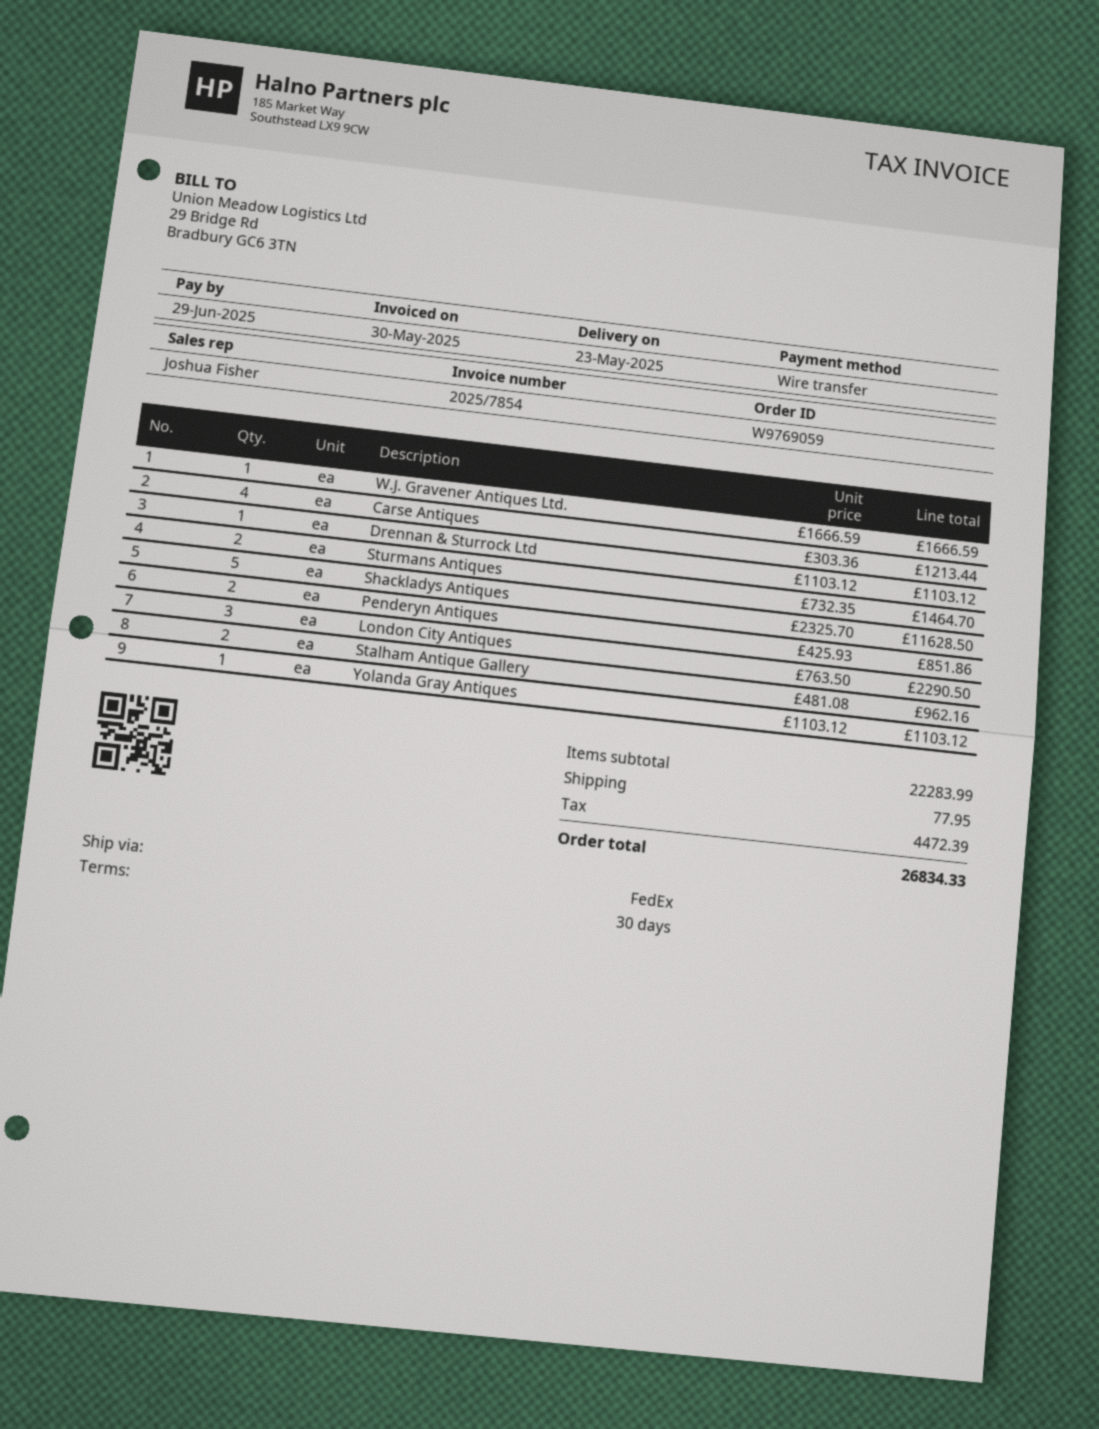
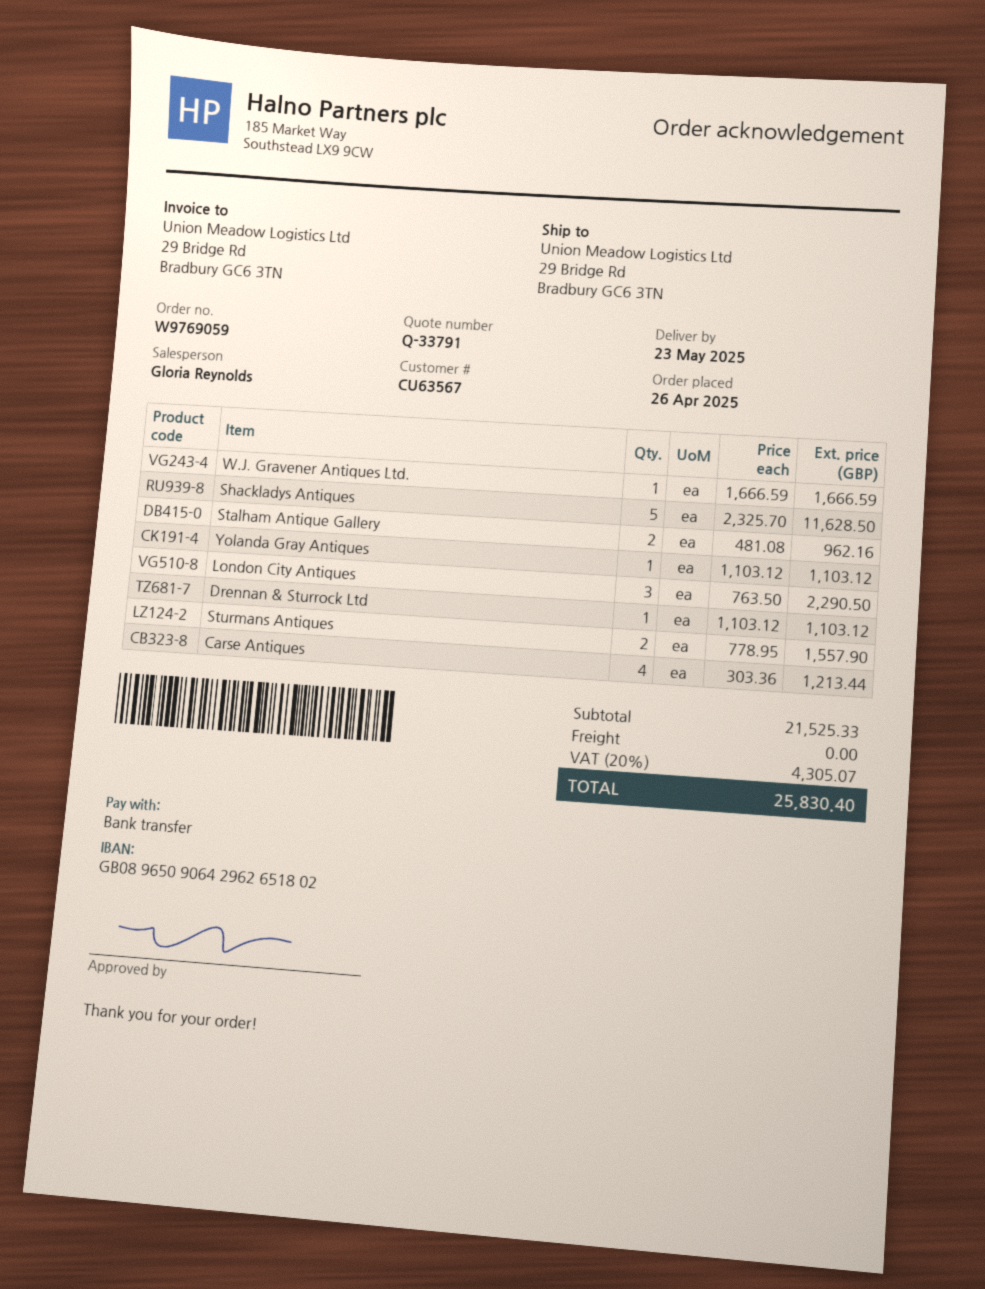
sales rep: Joshua Fisher -> Gloria Reynolds
Sturmans Antiques: 2 x 732.35 = 1464.70 -> 2 x 778.95 = 1557.90
Penderyn Antiques: 2 x 425.93 = 851.86 -> none
subtotal: 22283.99 -> 21525.33
shipping: 77.95 -> 0.00
tax: 4472.39 -> 4305.07
total: 26834.33 -> 25830.40

